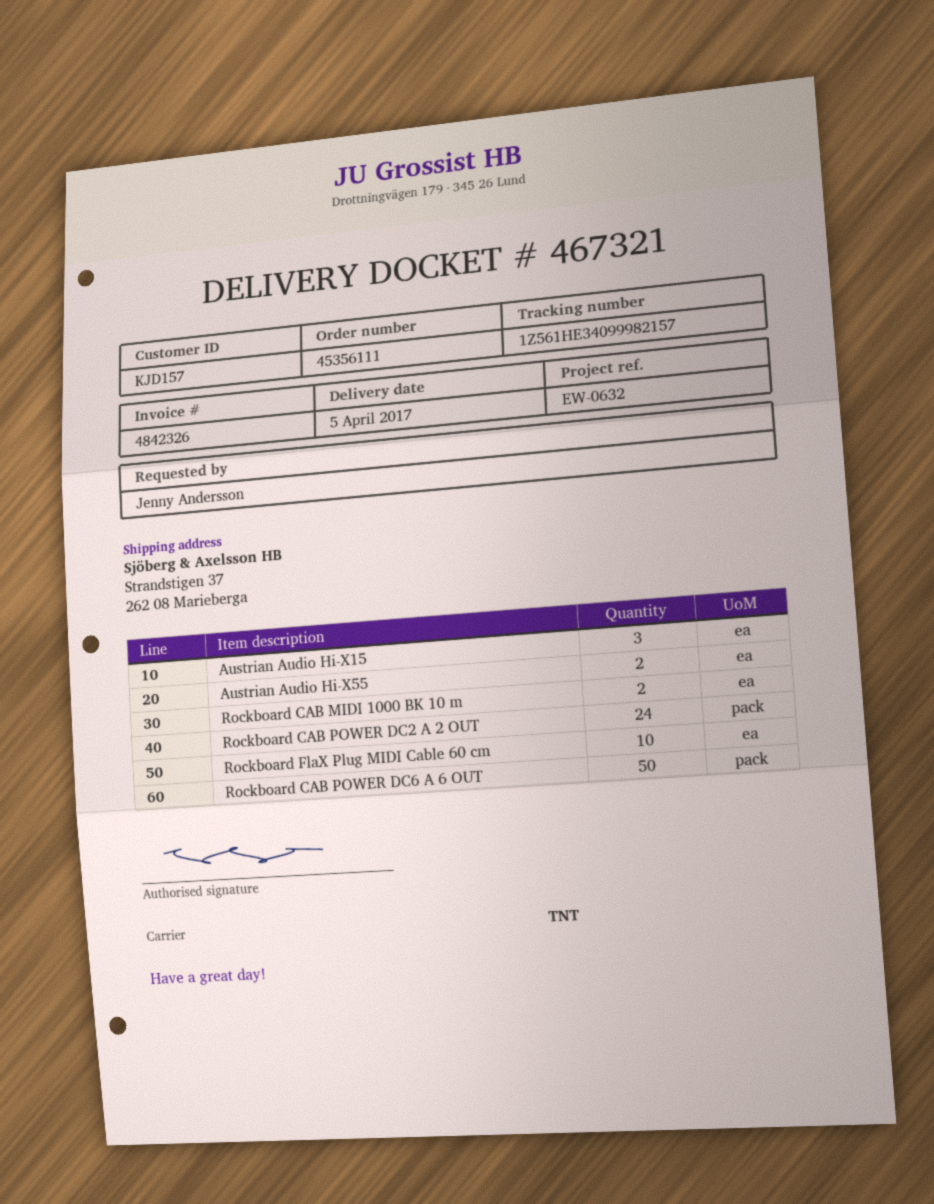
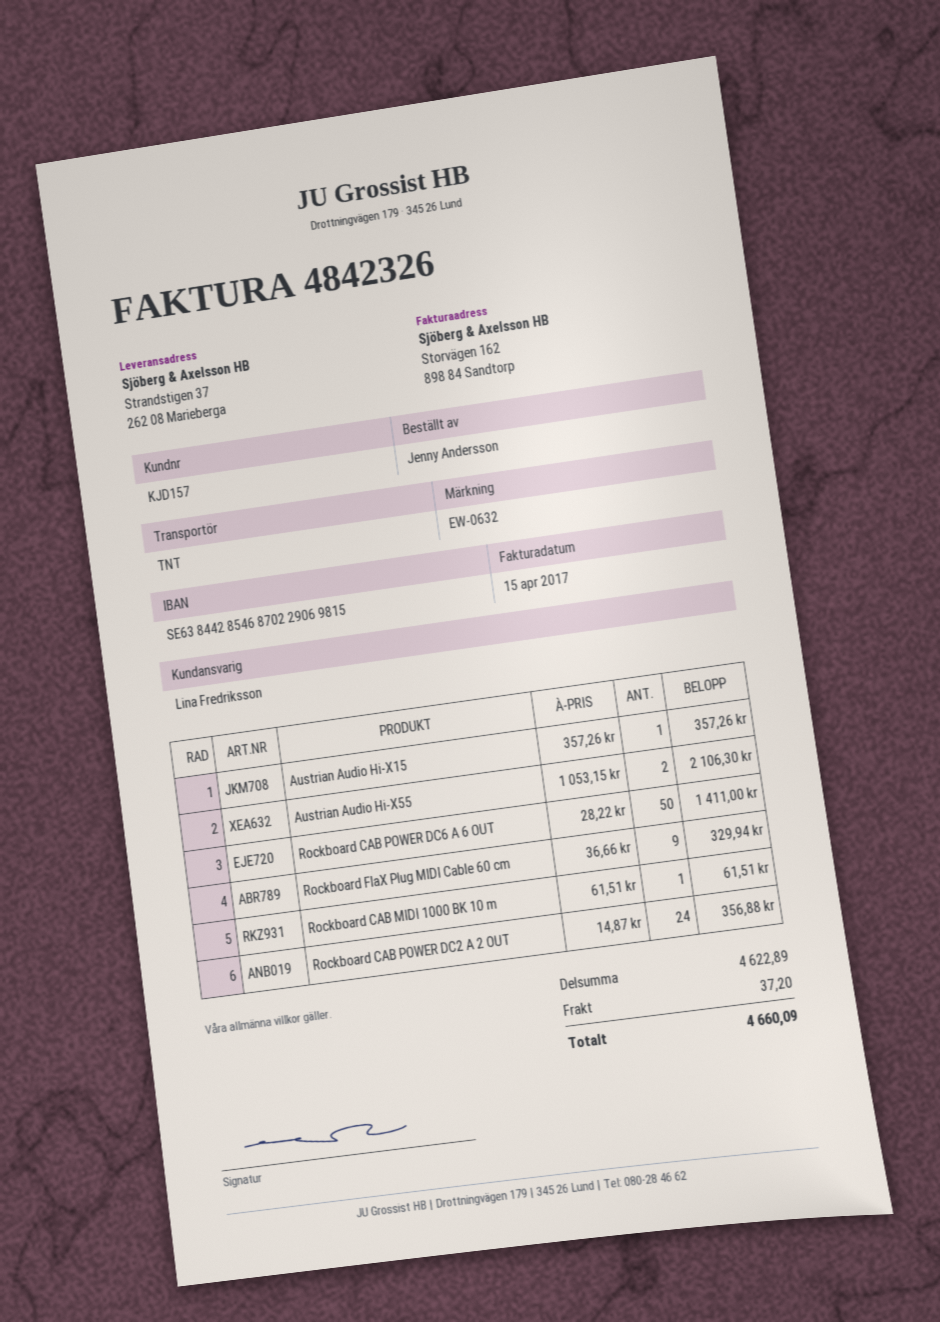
Austrian Audio Hi-X15: 3 -> 1
Rockboard CAB MIDI 1000 BK 10 m: 2 -> 1
Rockboard FlaX Plug MIDI Cable 60 cm: 10 -> 9

